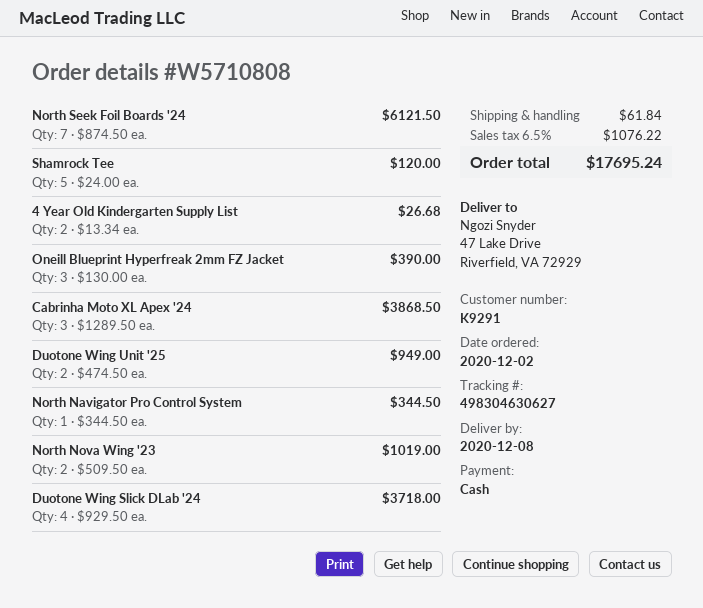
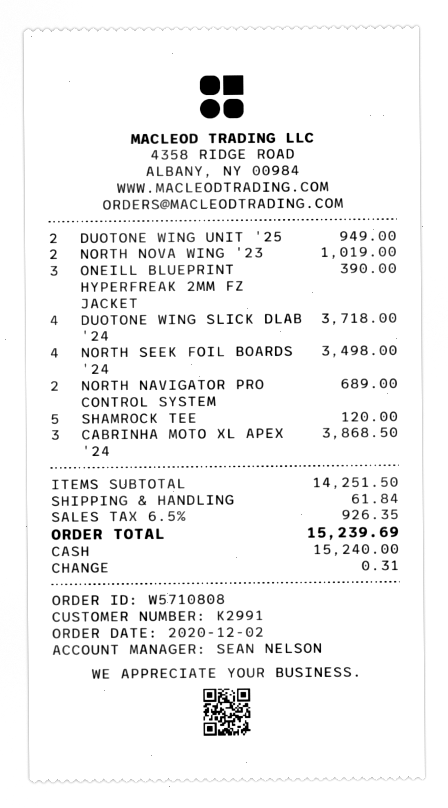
customer number: K9291 -> K2991
North Seek Foil Boards '24: 7 for 6121.50 -> 4 for 3498.00
4 Year Old Kindergarten Supply List: 2 for 26.68 -> none
North Navigator Pro Control System: 1 for 344.50 -> 2 for 689.00
tax: 6.5% = 1076.22 -> 6.5% = 926.35
total: 17695.24 -> 15239.69

